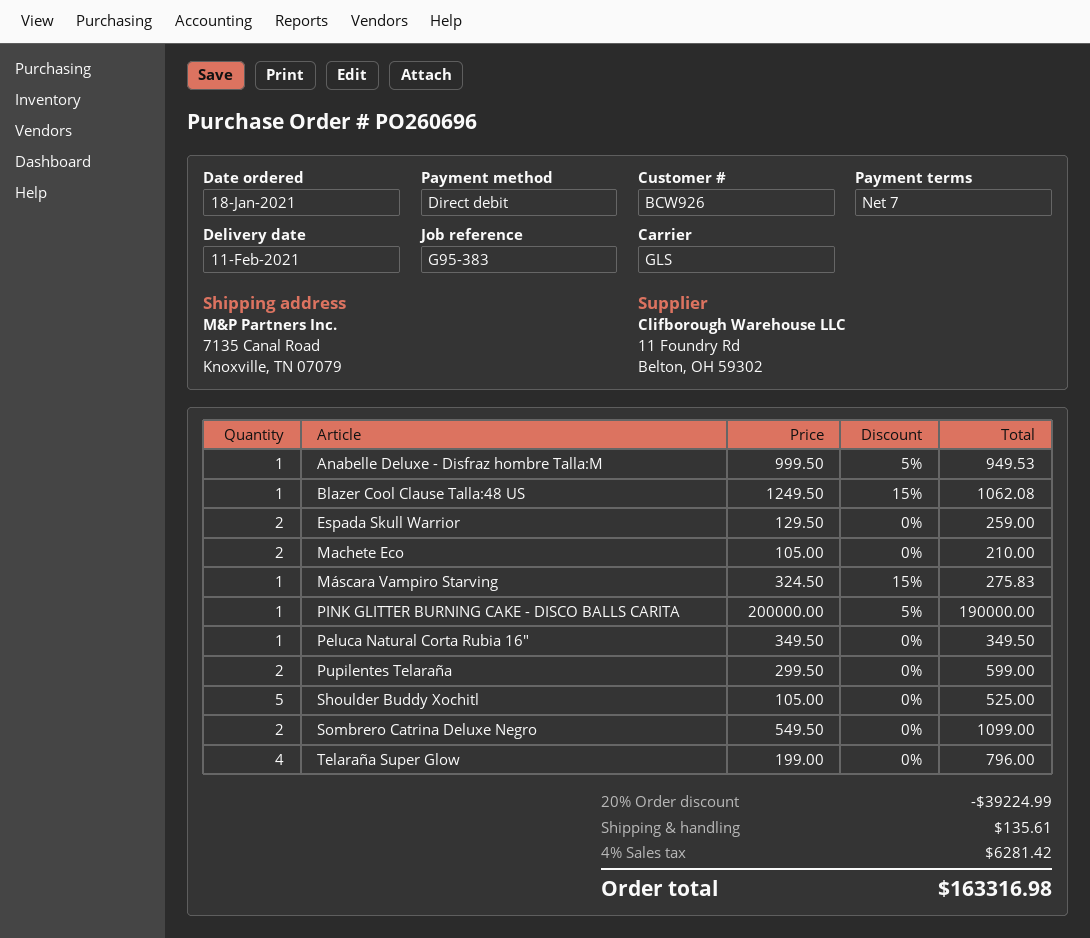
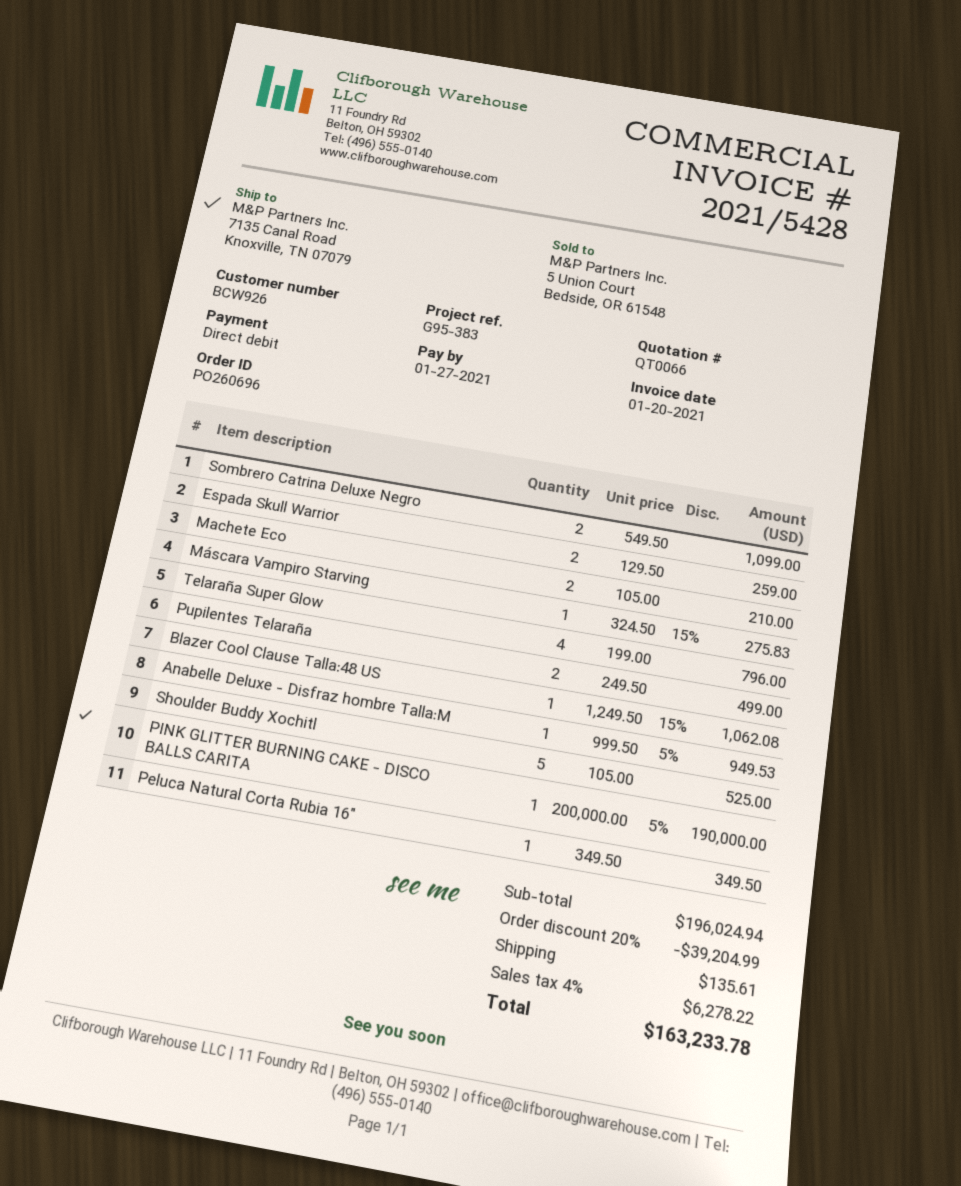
Pupilentes Telaraña: 2 x 299.50 = 599.00 -> 2 x 249.50 = 499.00
discount: 20% = 39224.99 -> 20% = 39204.99
tax: 4% = 6281.42 -> 4% = 6278.22
total: 163316.98 -> 163233.78

